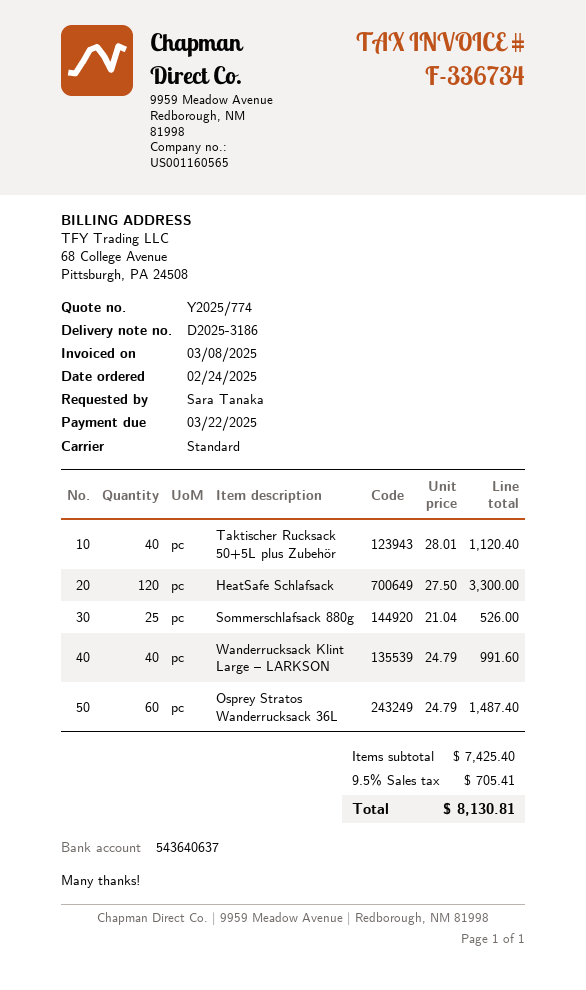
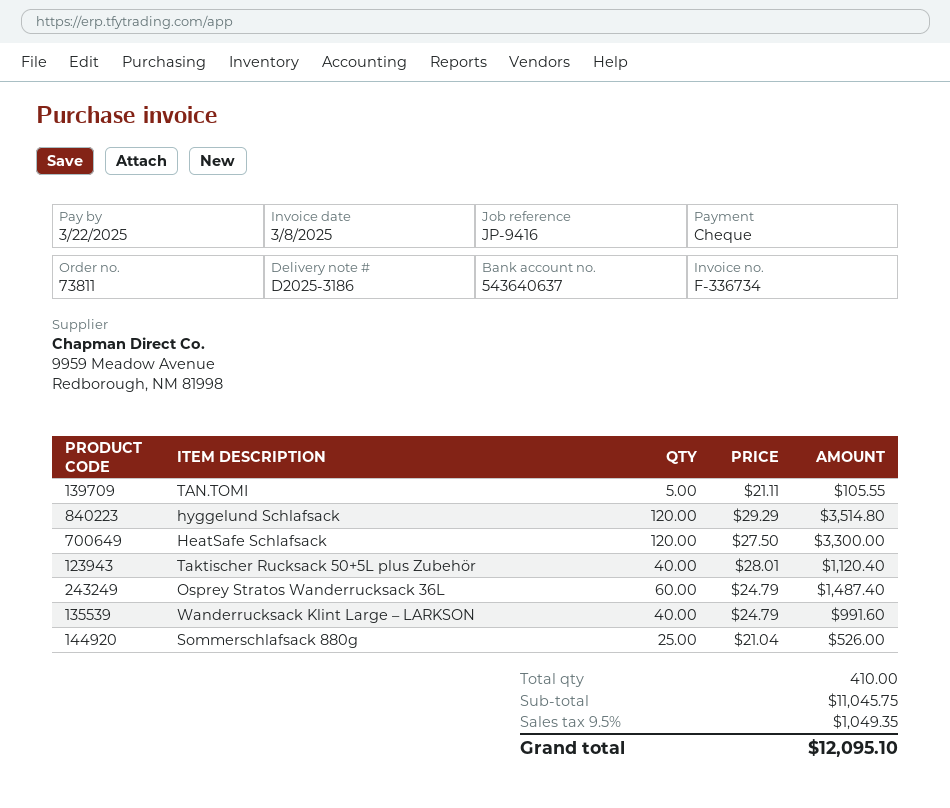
TAN.TOMI: none -> 5 x 21.11 = 105.55
hyggelund Schlafsack: none -> 120 x 29.29 = 3514.80
subtotal: 7425.40 -> 11045.75
tax: 9.5% = 705.41 -> 9.5% = 1049.35
total: 8130.81 -> 12095.10

